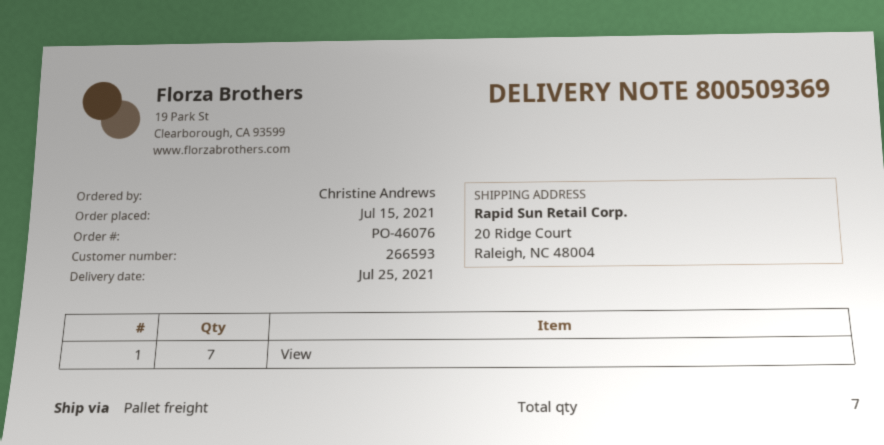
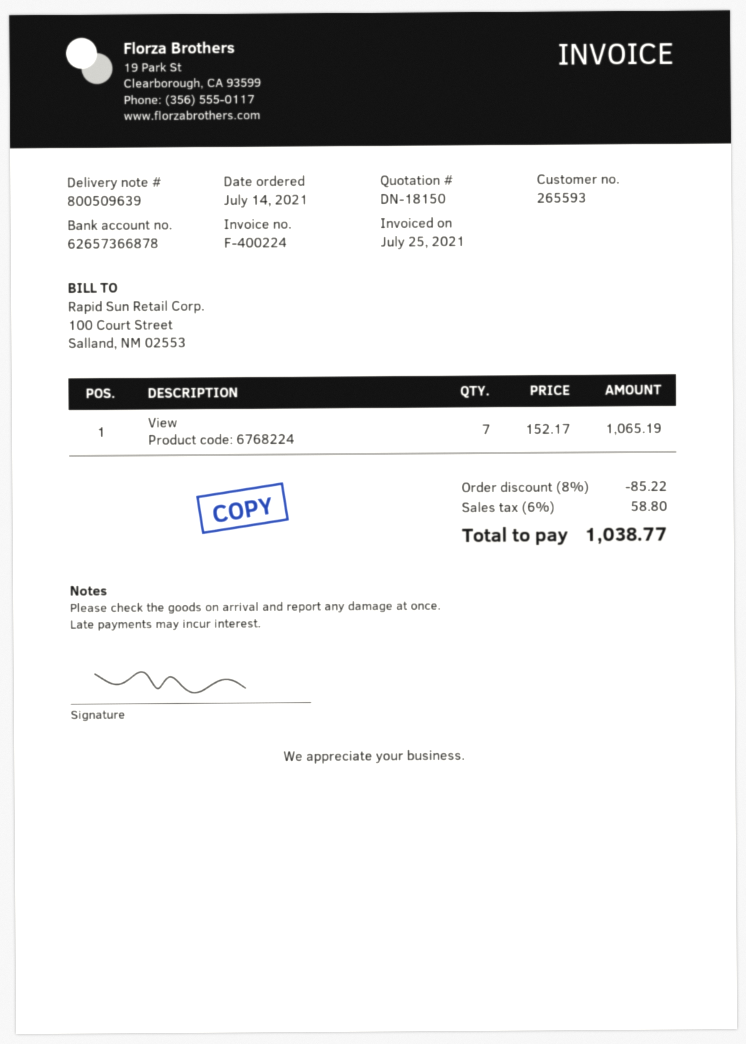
order date: 2021-07-15 -> 2021-07-14
delivery note number: 800509369 -> 800509639
customer number: 266593 -> 265593

